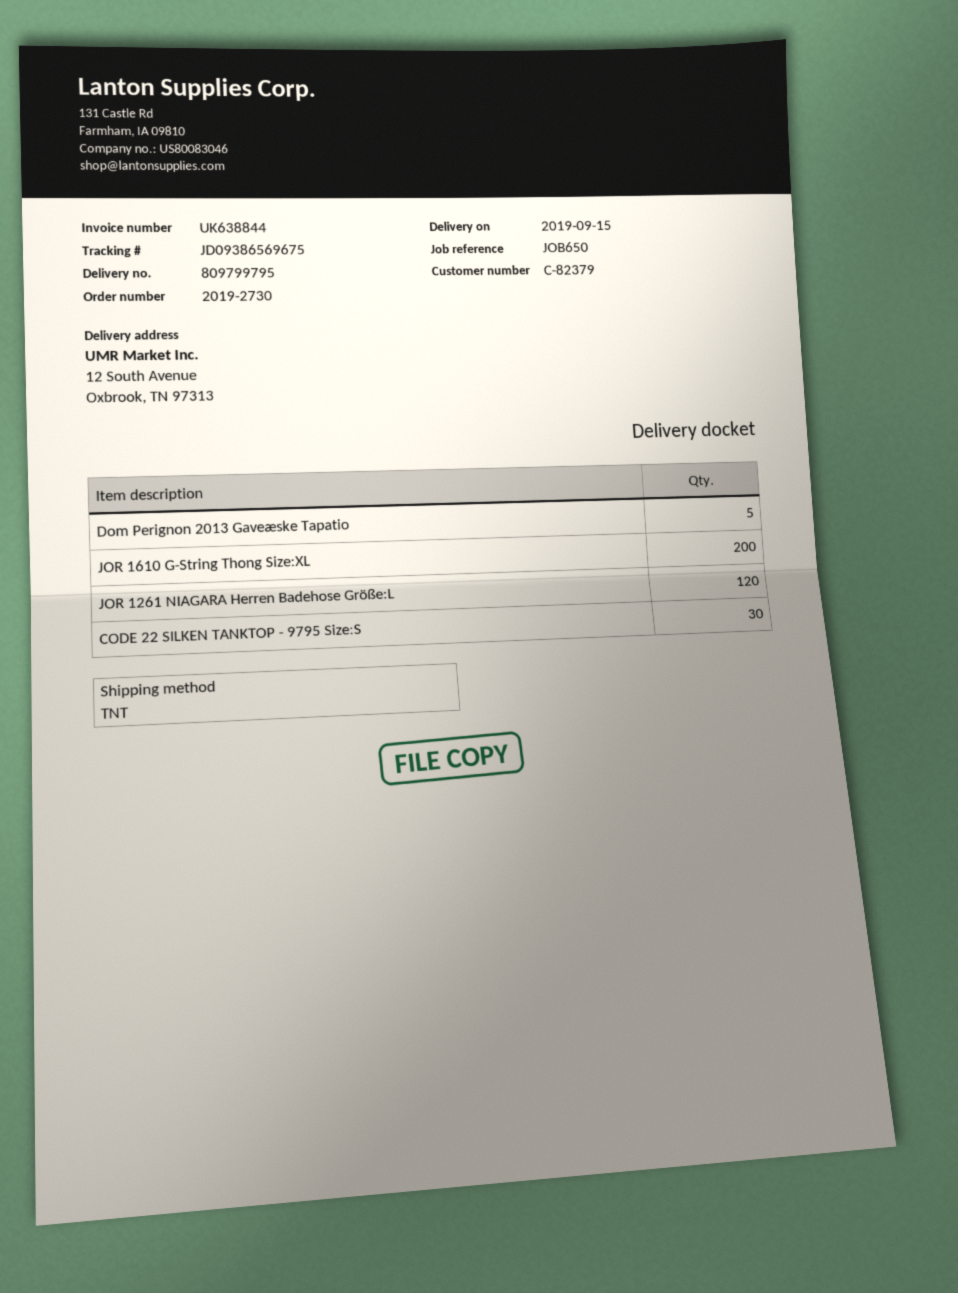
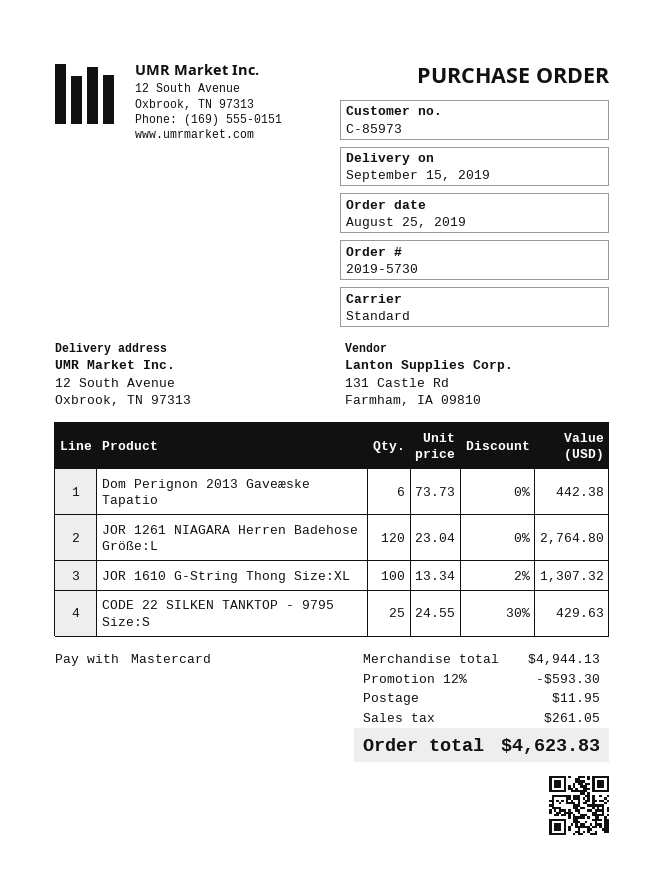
order number: 2019-2730 -> 2019-5730
customer number: C-82379 -> C-85973
shipping method: TNT -> standard
Dom Perignon 2013 Gaveæske Tapatio: 5 -> 6
JOR 1610 G-String Thong Size:XL: 200 -> 100
CODE 22 SILKEN TANKTOP - 9795 Size:S: 30 -> 25

